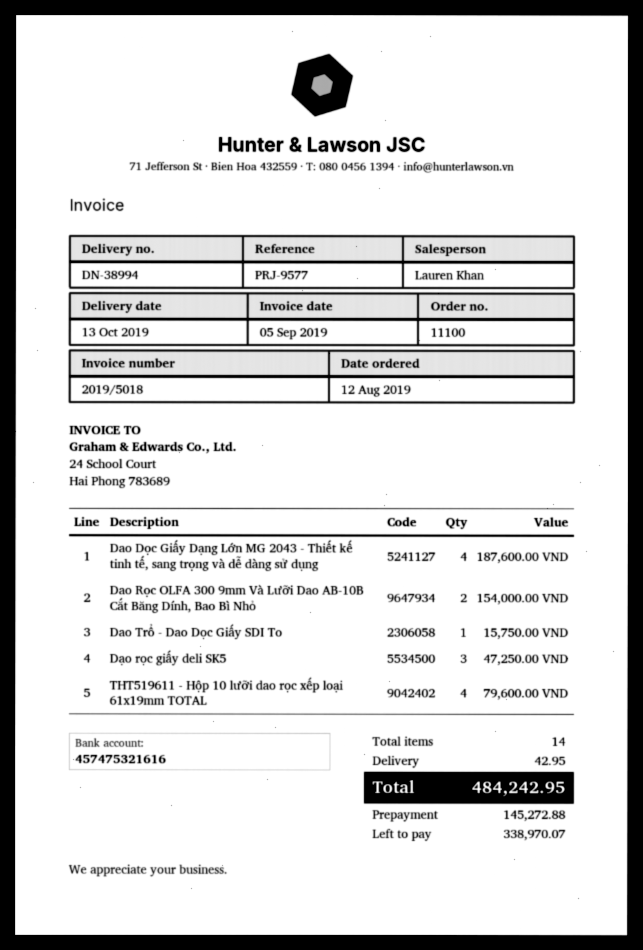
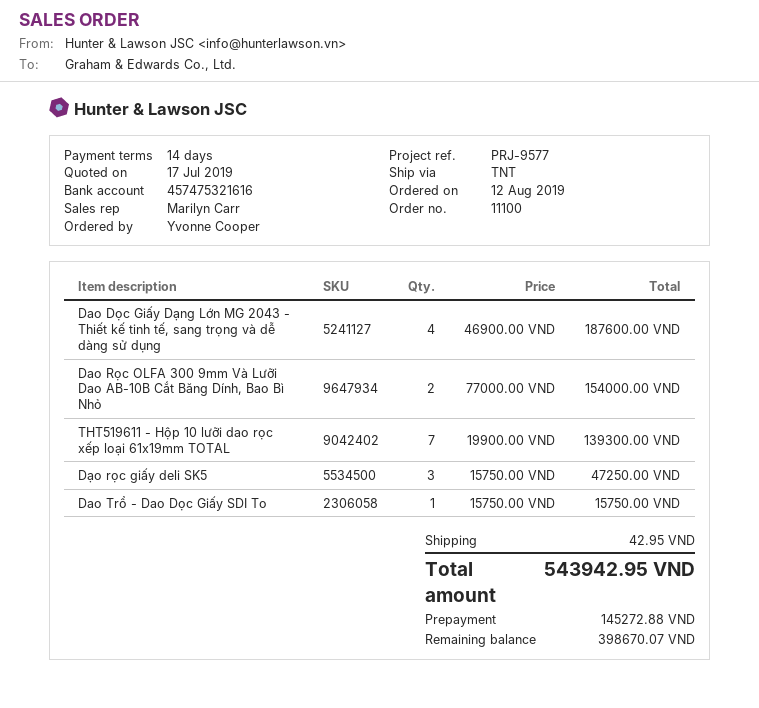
sales rep: Lauren Khan -> Marilyn Carr
THT519611 - Hộp 10 lưỡi dao rọc xếp loại 61x19mm TOTAL: 4 for 79600.00 -> 7 for 139300.00
total: 484242.95 -> 543942.95
balance: 338970.07 -> 398670.07

